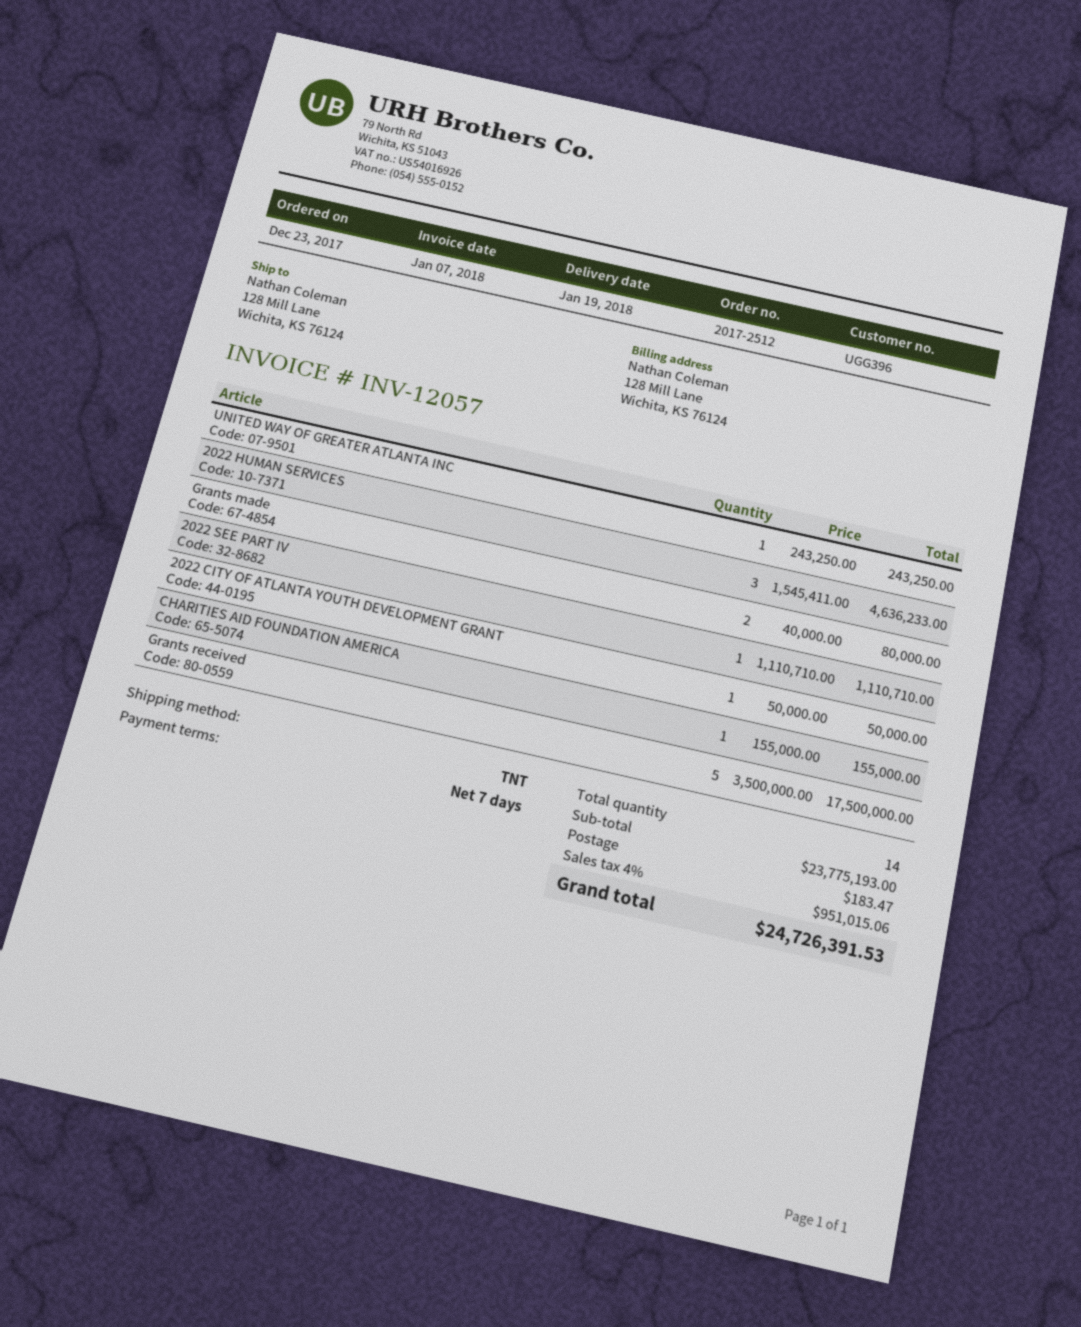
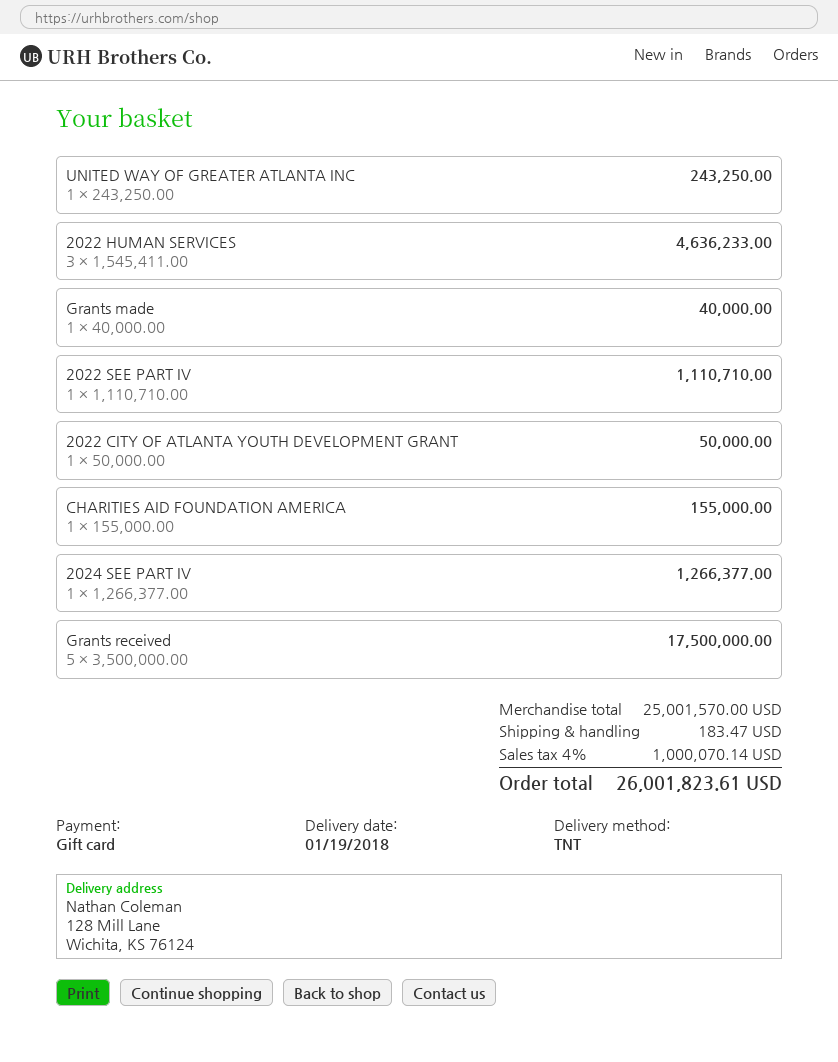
Grants made: 2 x 40000.00 = 80000.00 -> 1 x 40000.00 = 40000.00
2024 SEE PART IV: none -> 1 x 1266377.00 = 1266377.00
subtotal: 23775193.00 -> 25001570.00
tax: 4% = 951015.06 -> 4% = 1000070.14
total: 24726391.53 -> 26001823.61

